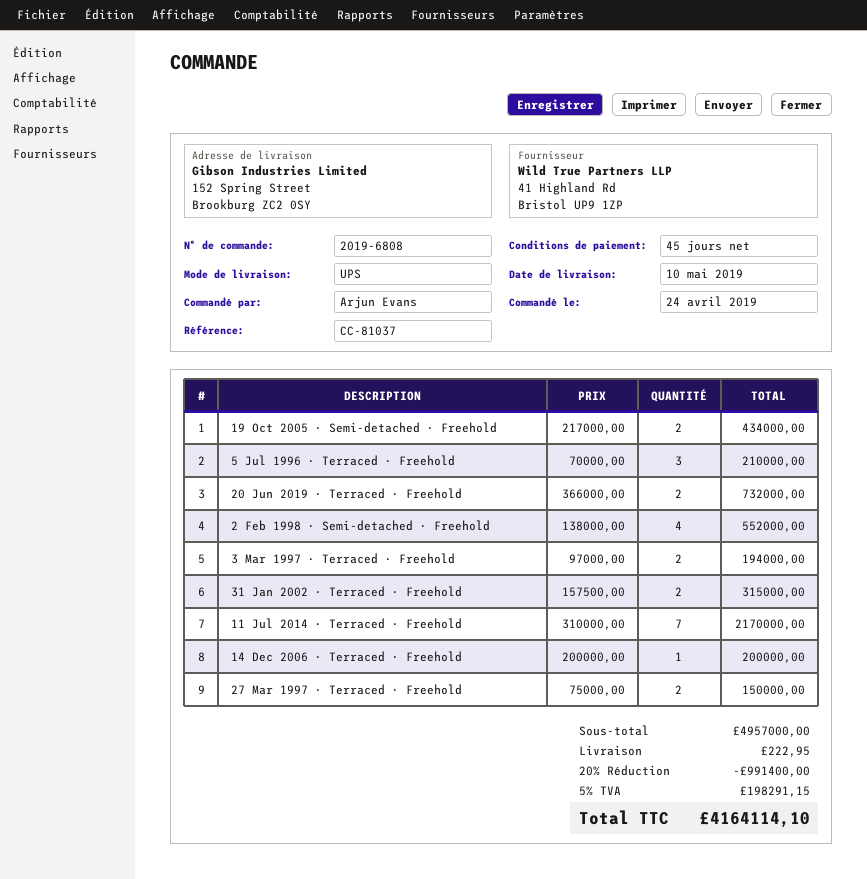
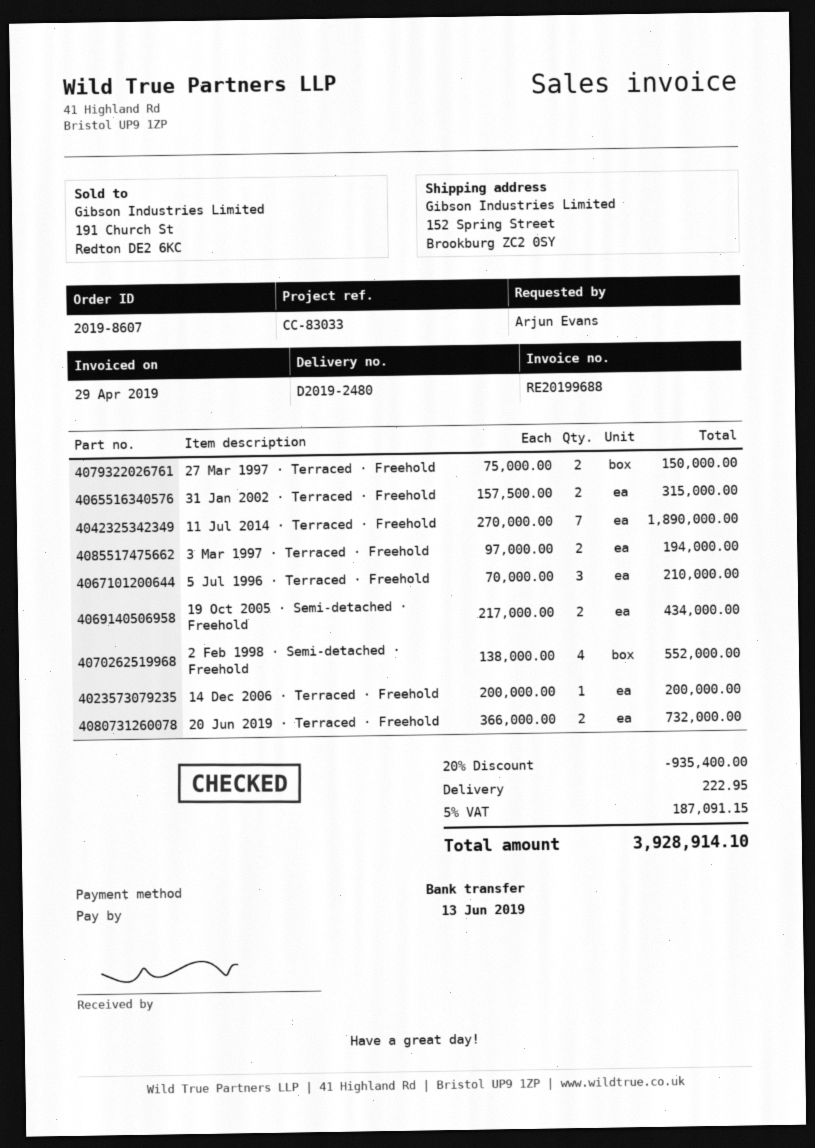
order number: 2019-6808 -> 2019-8607
reference: CC-81037 -> CC-83033
11 Jul 2014 · Terraced · Freehold: 7 x 310000.00 = 2170000.00 -> 7 x 270000.00 = 1890000.00
discount: 20% = 991400.00 -> 20% = 935400.00
tax: 5% = 198291.15 -> 5% = 187091.15
total: 4164114.10 -> 3928914.10

